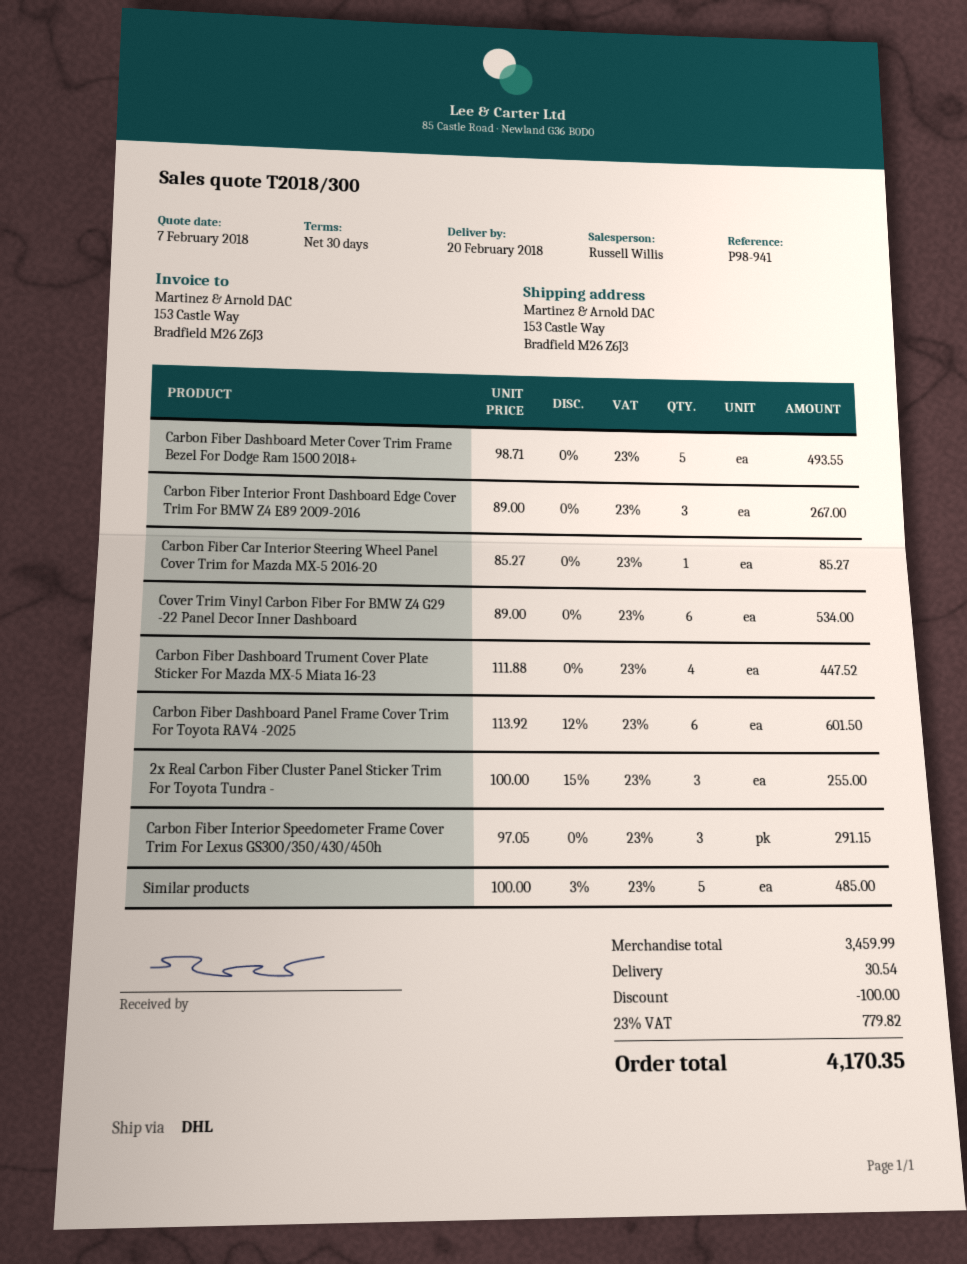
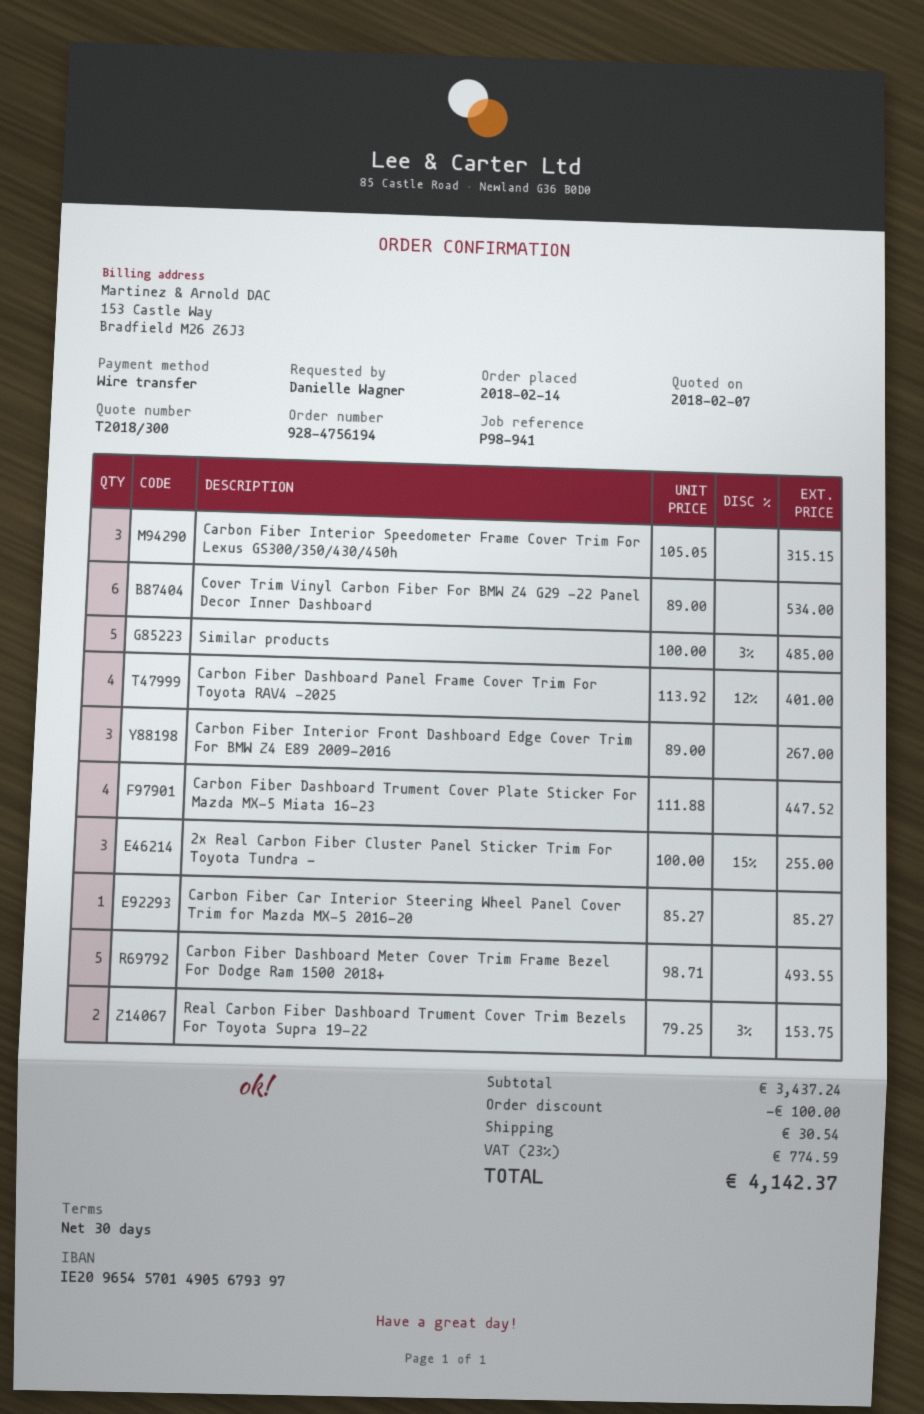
Carbon Fiber Dashboard Panel Frame Cover Trim For Toyota RAV4 -2025: 6 x 113.92 - 12% = 601.50 -> 4 x 113.92 - 12% = 401.00
Carbon Fiber Interior Speedometer Frame Cover Trim For Lexus GS300/350/430/450h: 3 x 97.05 = 291.15 -> 3 x 105.05 = 315.15
Real Carbon Fiber Dashboard Trument Cover Trim Bezels For Toyota Supra 19-22: none -> 2 x 79.25 - 3% = 153.75
subtotal: 3459.99 -> 3437.24
tax: 23% = 779.82 -> 23% = 774.59
total: 4170.35 -> 4142.37

